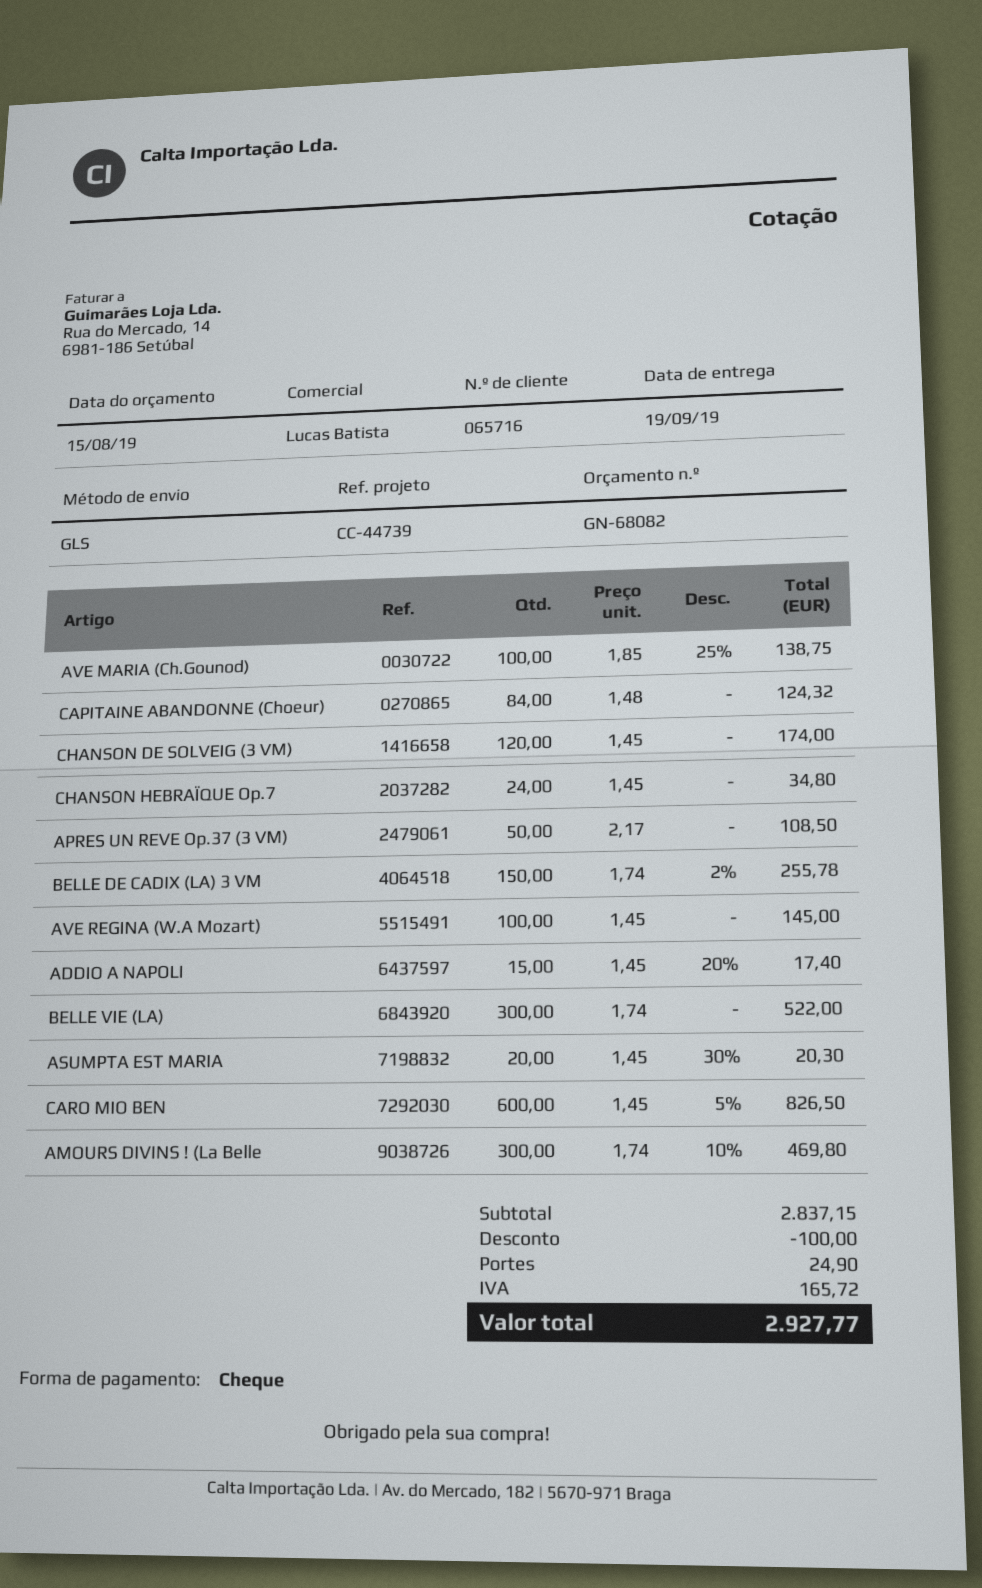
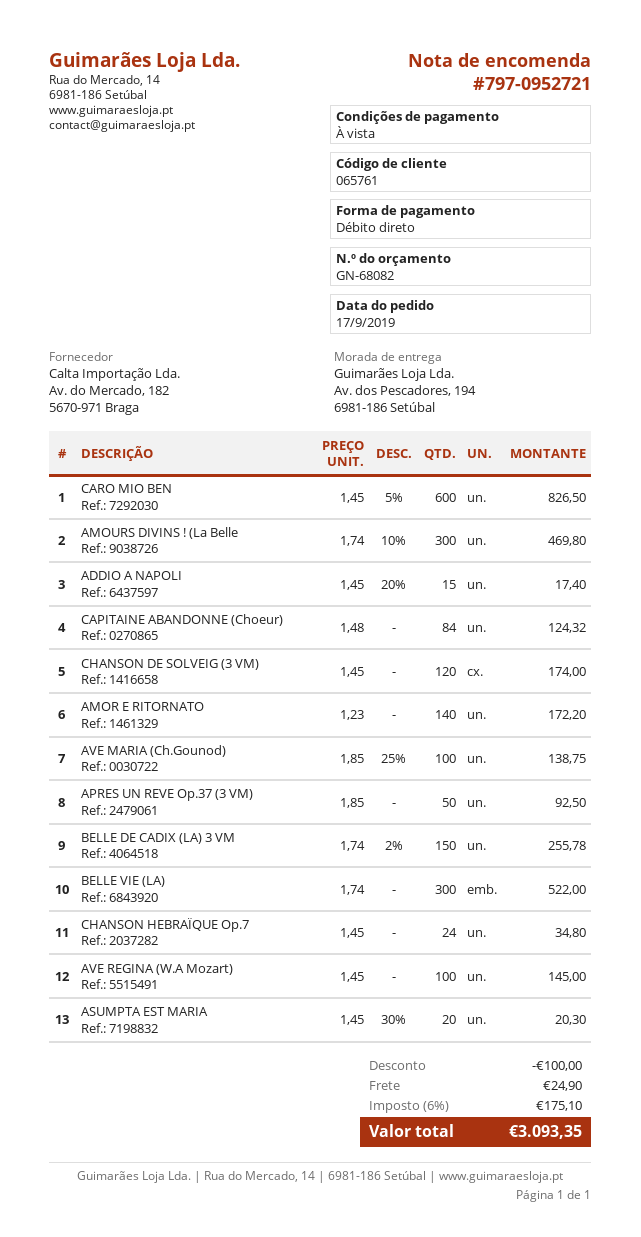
customer number: 065716 -> 065761
payment method: cheque -> direct debit
APRES UN REVE Op.37 (3 VM): 50 x 2.17 = 108.50 -> 50 x 1.85 = 92.50
AMOR E RITORNATO: none -> 140 x 1.23 = 172.20
tax: 165.72 -> 175.10
total: 2927.77 -> 3093.35

